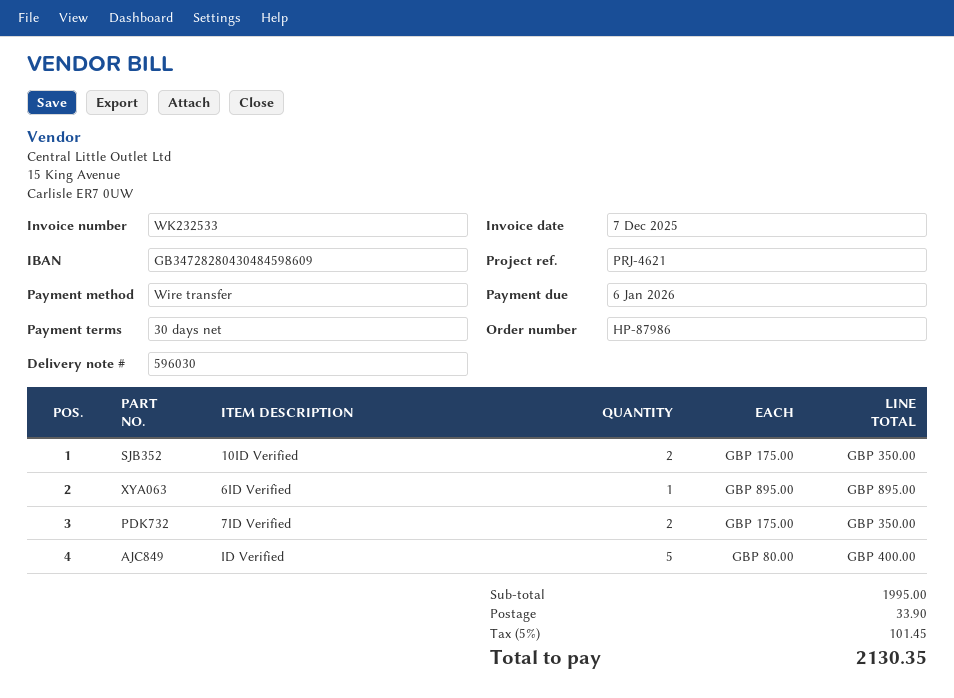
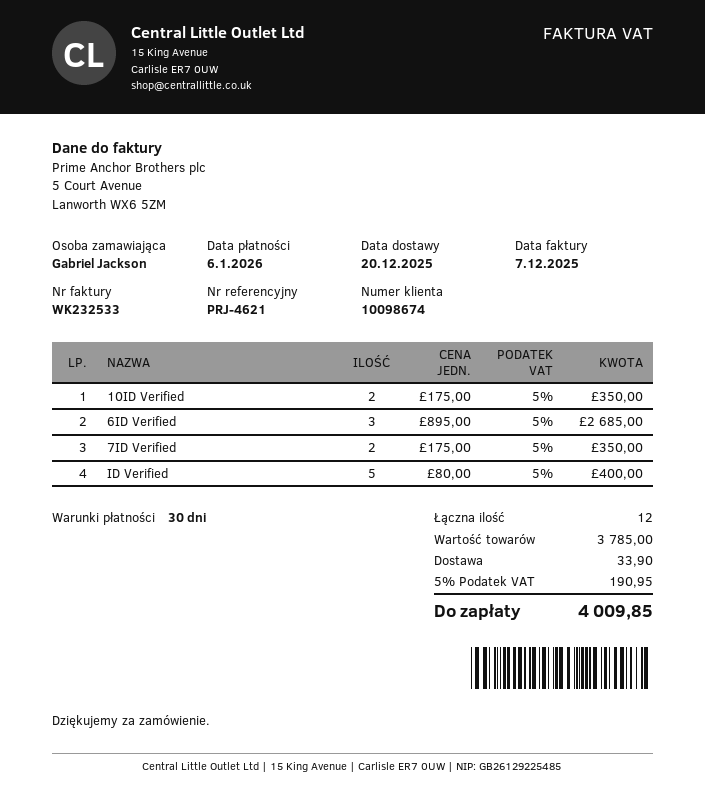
6ID Verified: 1 x 895.00 = 895.00 -> 3 x 895.00 = 2685.00
subtotal: 1995.00 -> 3785.00
tax: 5% = 101.45 -> 5% = 190.95
total: 2130.35 -> 4009.85

